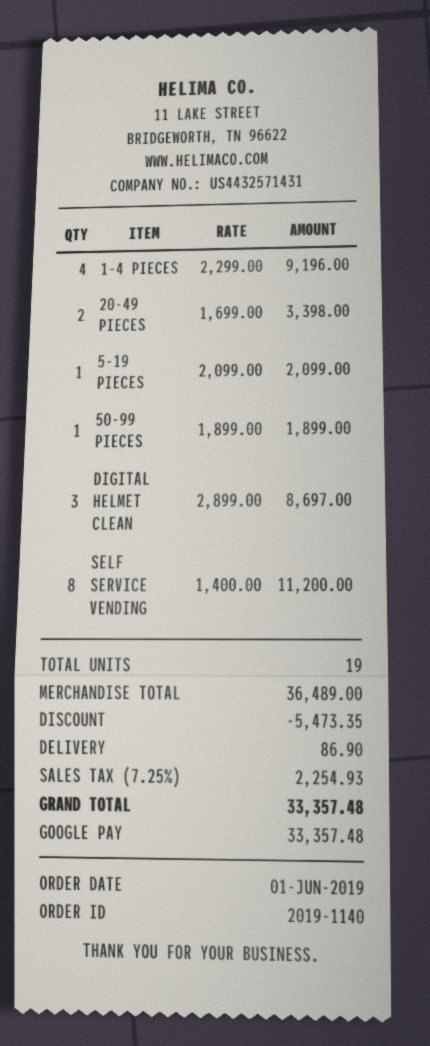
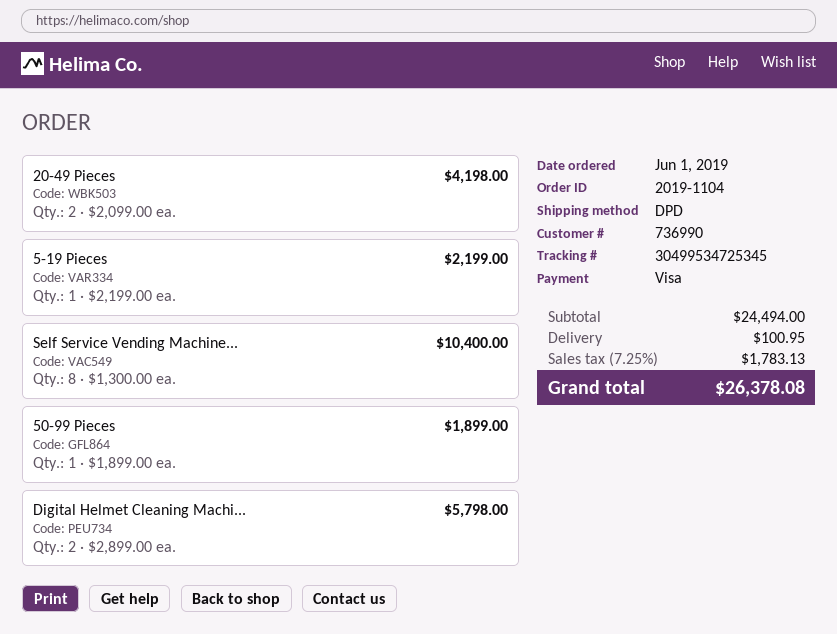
order number: 2019-1140 -> 2019-1104
payment method: Google Pay -> Visa
1-4 PIECES: 4 x 2299.00 = 9196.00 -> none
20-49 PIECES: 2 x 1699.00 = 3398.00 -> 2 x 2099.00 = 4198.00
5-19 PIECES: 1 x 2099.00 = 2099.00 -> 1 x 2199.00 = 2199.00
DIGITAL HELMET CLEAN: 3 x 2899.00 = 8697.00 -> 2 x 2899.00 = 5798.00
SELF SERVICE VENDING: 8 x 1400.00 = 11200.00 -> 8 x 1300.00 = 10400.00
subtotal: 36489.00 -> 24494.00
discount: 5473.35 -> none
shipping: 86.90 -> 100.95
tax: 7.25% = 2254.93 -> 7.25% = 1783.13
total: 33357.48 -> 26378.08

